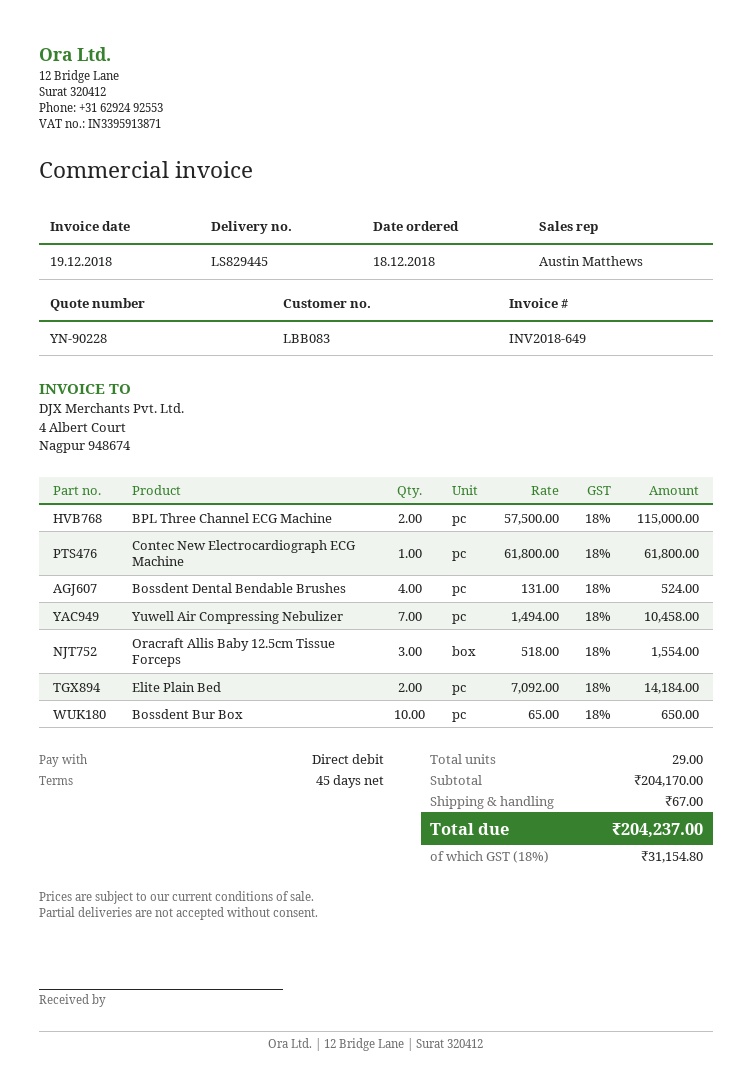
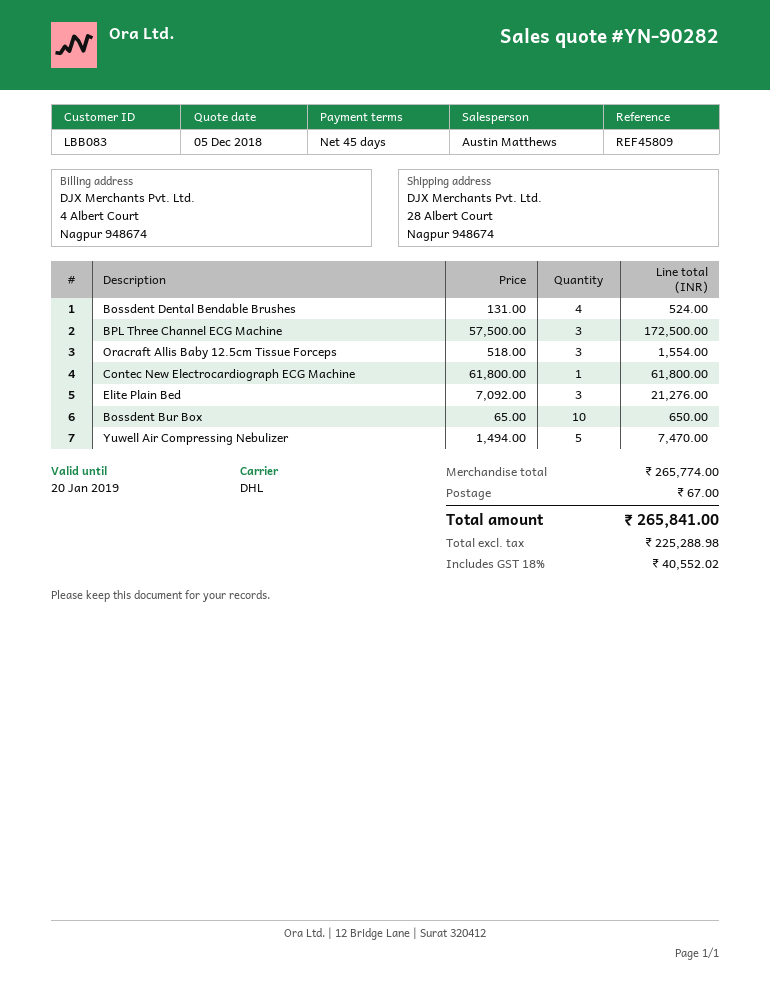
quote number: YN-90228 -> YN-90282
BPL Three Channel ECG Machine: 2 x 57500.00 = 115000.00 -> 3 x 57500.00 = 172500.00
Yuwell Air Compressing Nebulizer: 7 x 1494.00 = 10458.00 -> 5 x 1494.00 = 7470.00
Elite Plain Bed: 2 x 7092.00 = 14184.00 -> 3 x 7092.00 = 21276.00
subtotal: 204170.00 -> 265774.00
tax: 18% = 31154.80 -> 18% = 40552.02
total: 204237.00 -> 265841.00

